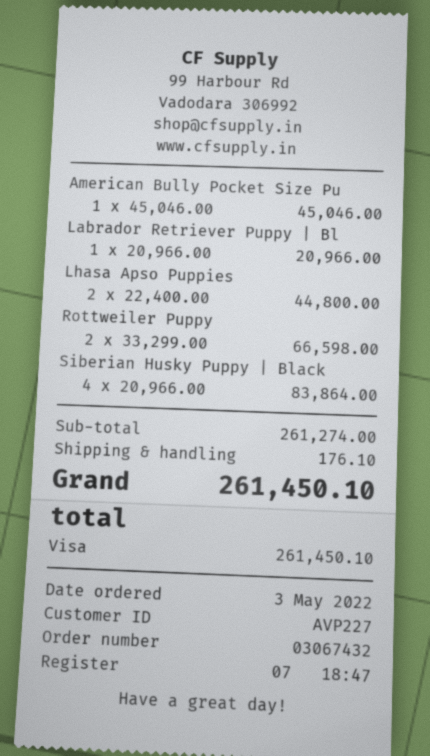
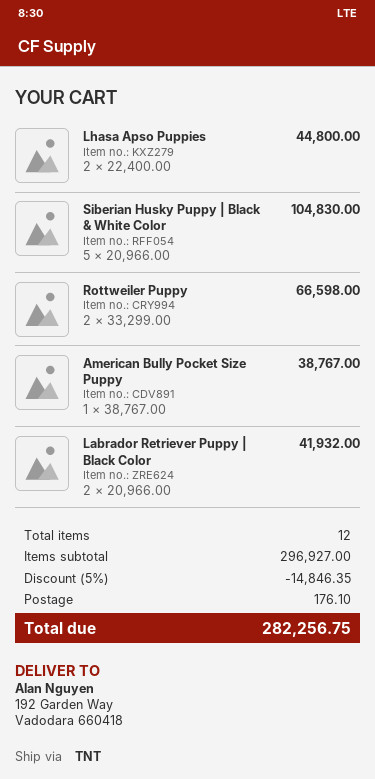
American Bully Pocket Size Pu: 1 x 45046.00 = 45046.00 -> 1 x 38767.00 = 38767.00
Labrador Retriever Puppy | Bl: 1 x 20966.00 = 20966.00 -> 2 x 20966.00 = 41932.00
Siberian Husky Puppy | Black: 4 x 20966.00 = 83864.00 -> 5 x 20966.00 = 104830.00
subtotal: 261274.00 -> 296927.00
discount: none -> 5% = 14846.35
total: 261450.10 -> 282256.75

